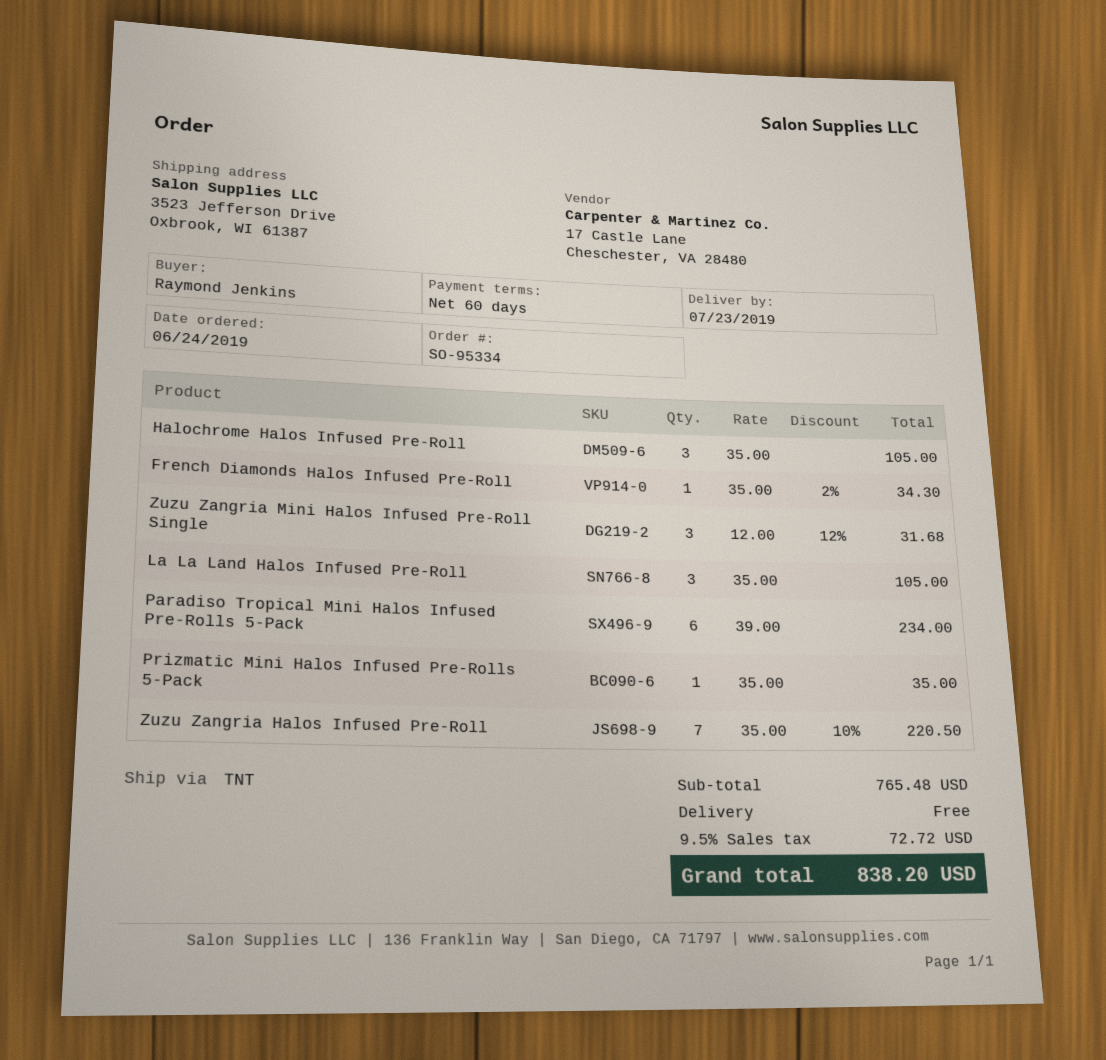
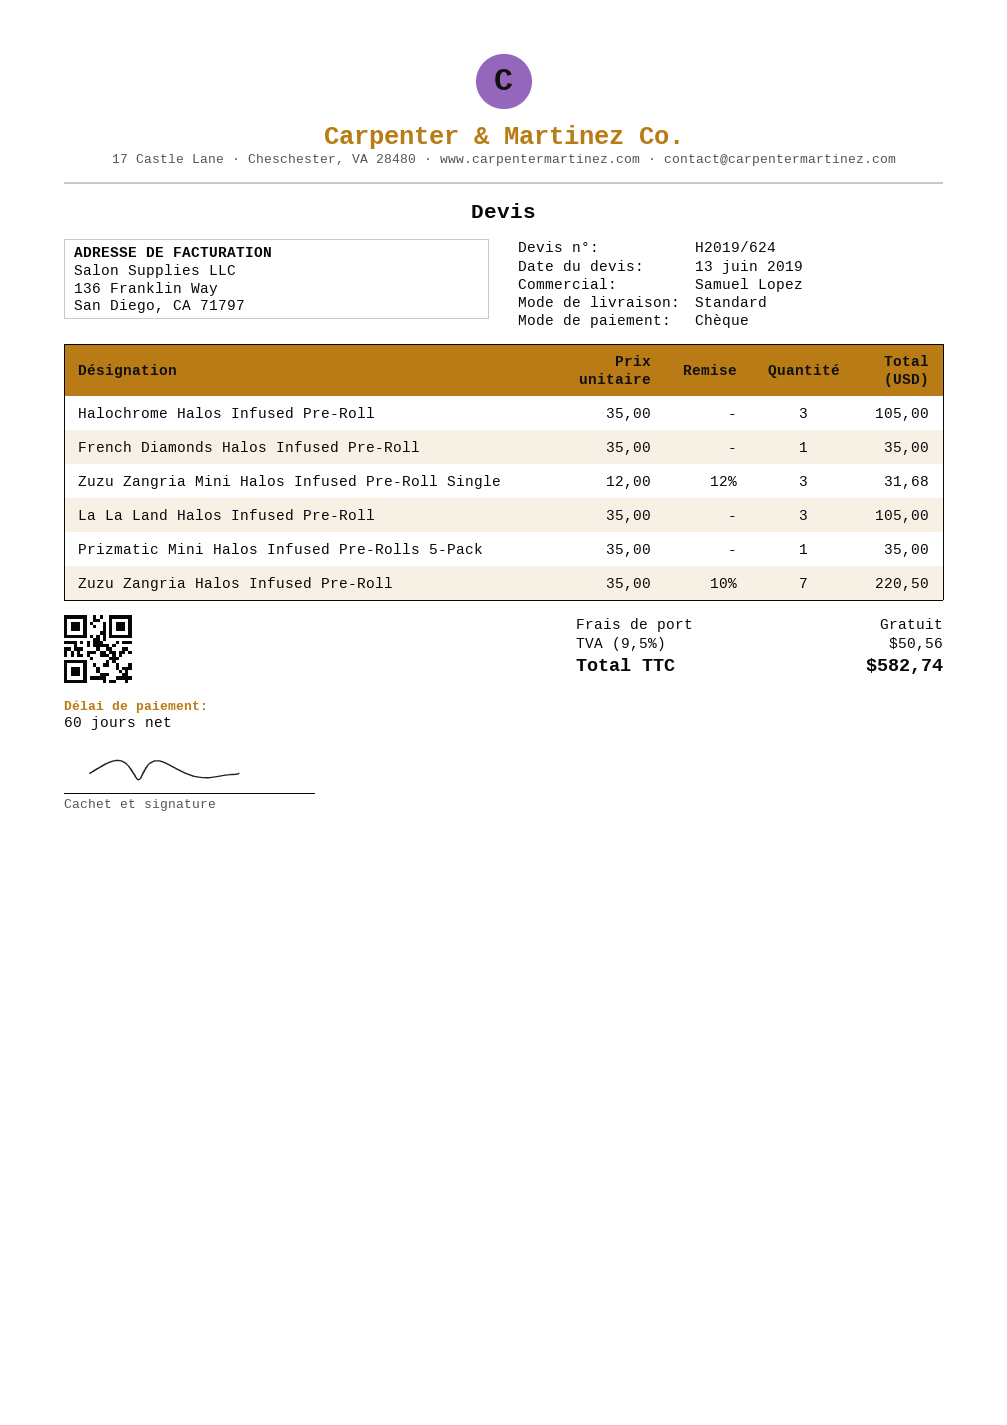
shipping method: TNT -> standard
French Diamonds Halos Infused Pre-Roll: 1 x 35.00 - 2% = 34.30 -> 1 x 35.00 = 35.00
Paradiso Tropical Mini Halos Infused Pre-Rolls 5-Pack: 6 x 39.00 = 234.00 -> none
tax: 9.5% = 72.72 -> 9.5% = 50.56
total: 838.20 -> 582.74

